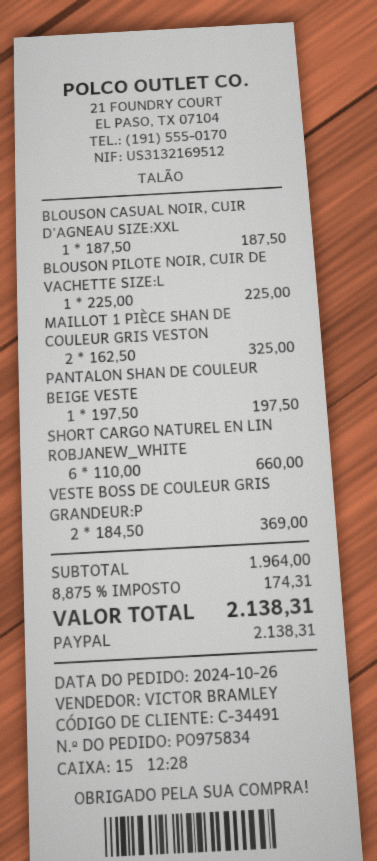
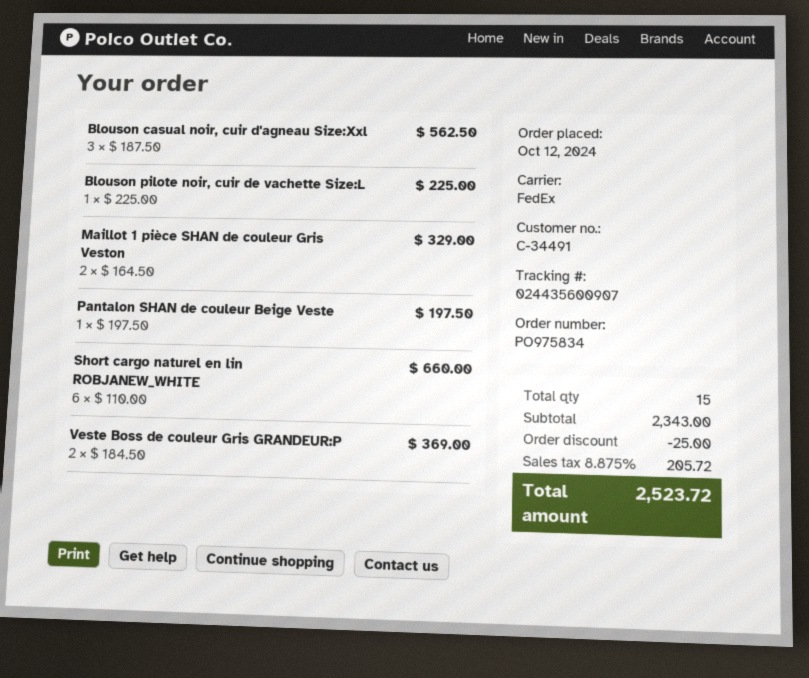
order date: 2024-10-26 -> 2024-10-12
BLOUSON CASUAL NOIR, CUIR D'AGNEAU SIZE:XXL: 1 x 187.50 = 187.50 -> 3 x 187.50 = 562.50
MAILLOT 1 PIÈCE SHAN DE COULEUR GRIS VESTON: 2 x 162.50 = 325.00 -> 2 x 164.50 = 329.00
subtotal: 1964.00 -> 2343.00
discount: none -> 25.00
tax: 8.875% = 174.31 -> 8.875% = 205.72
total: 2138.31 -> 2523.72

